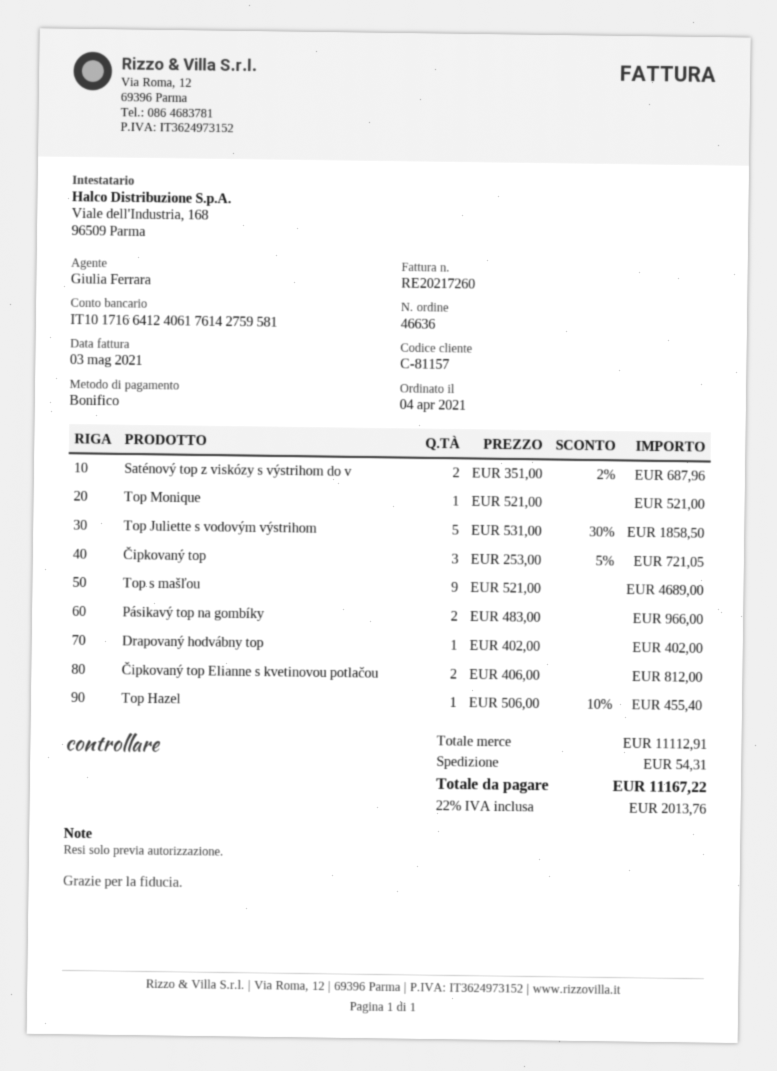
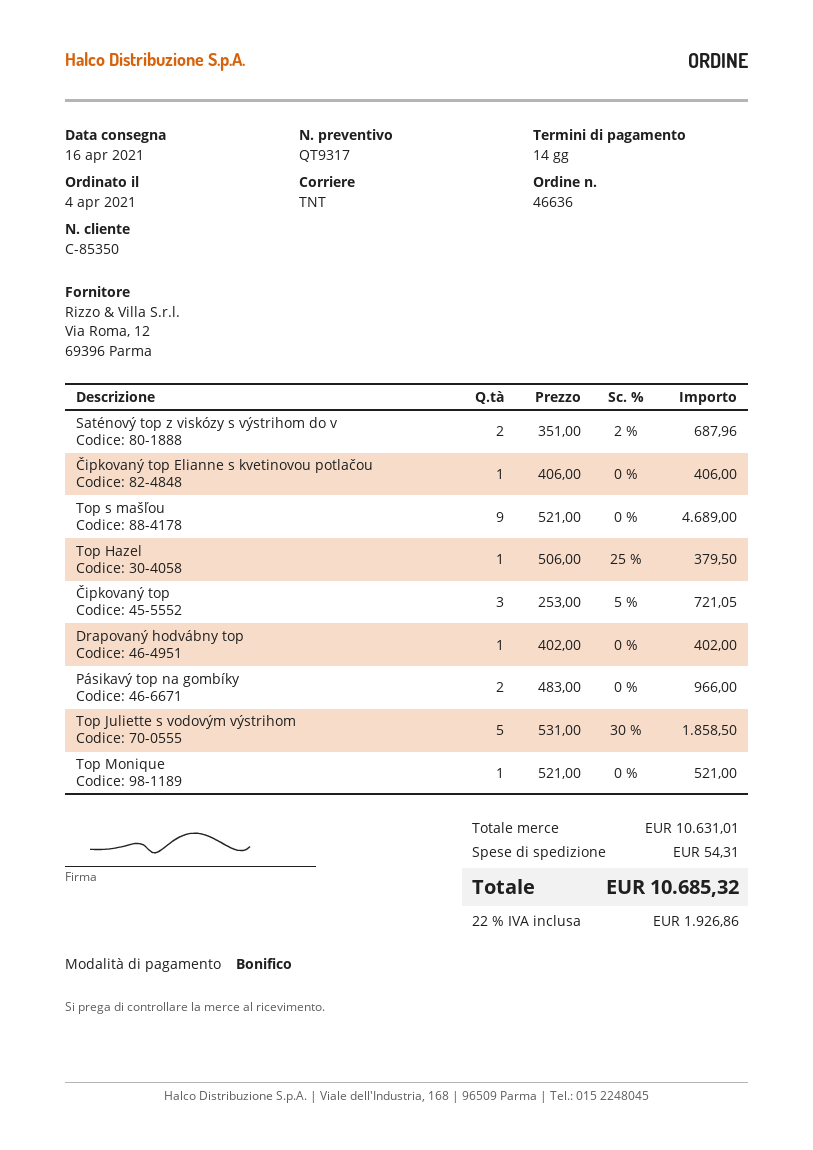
customer number: C-81157 -> C-85350
Čipkovaný top Elianne s kvetinovou potlačou: 2 x 406.00 = 812.00 -> 1 x 406.00 = 406.00
Top Hazel: 1 x 506.00 - 10% = 455.40 -> 1 x 506.00 - 25% = 379.50
subtotal: 11112.91 -> 10631.01
tax: 22% = 2013.76 -> 22% = 1926.86
total: 11167.22 -> 10685.32

